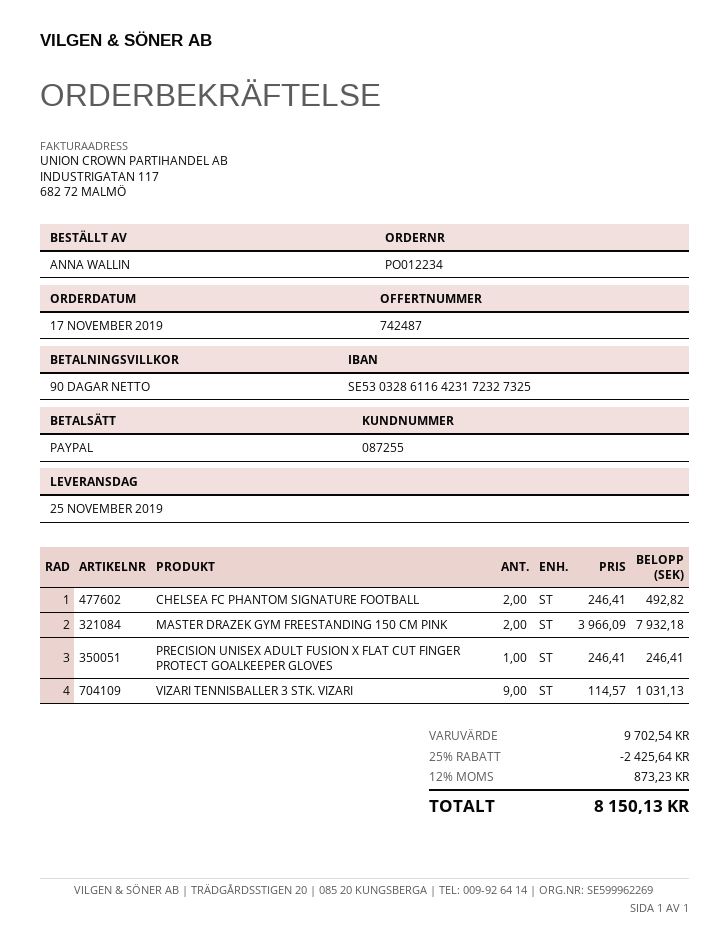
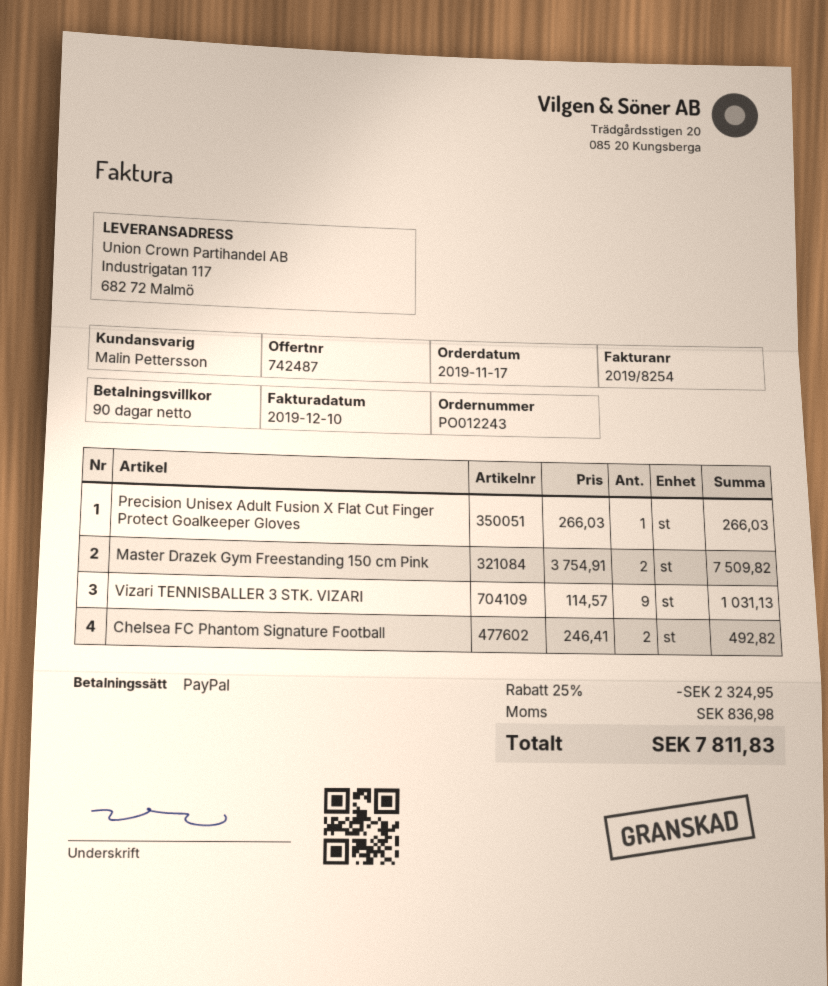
order number: PO012234 -> PO012243
MASTER DRAZEK GYM FREESTANDING 150 CM PINK: 2 x 3966.09 = 7932.18 -> 2 x 3754.91 = 7509.82
PRECISION UNISEX ADULT FUSION X FLAT CUT FINGER PROTECT GOALKEEPER GLOVES: 1 x 246.41 = 246.41 -> 1 x 266.03 = 266.03
discount: 25% = 2425.64 -> 25% = 2324.95
tax: 873.23 -> 836.98
total: 8150.13 -> 7811.83

